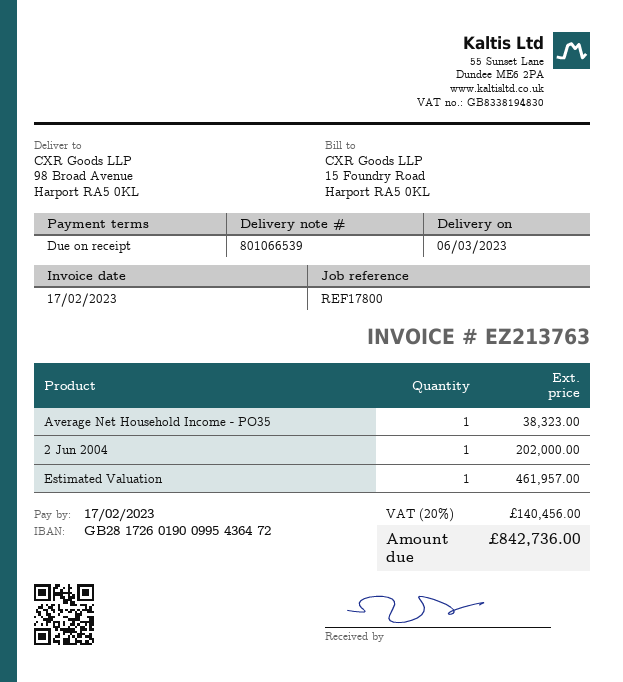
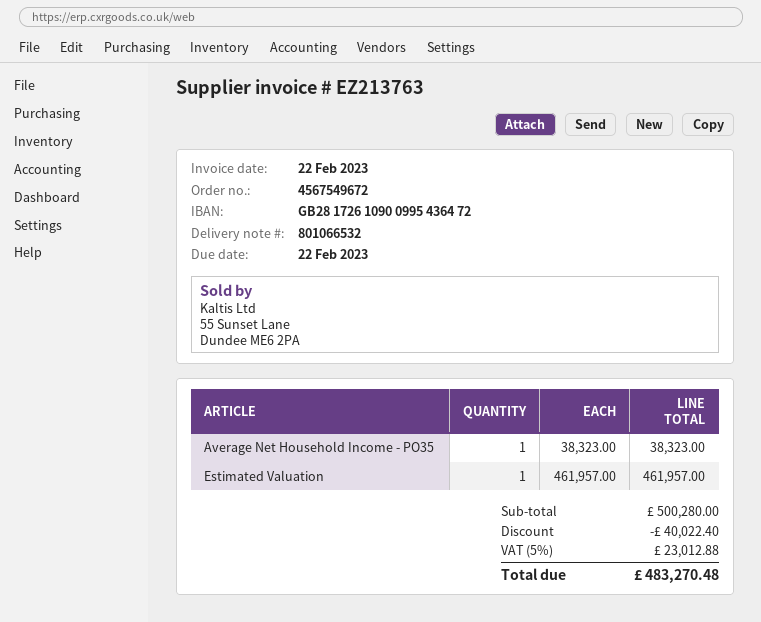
delivery note number: 801066539 -> 801066532
invoice date: 2023-02-17 -> 2023-02-22
due date: 2023-02-17 -> 2023-02-22
bank account: GB28172601900995436472 -> GB28172610900995436472
2 Jun 2004: 1 for 202000.00 -> none
discount: none -> 40022.40
tax: 20% = 140456.00 -> 5% = 23012.88
total: 842736.00 -> 483270.48

